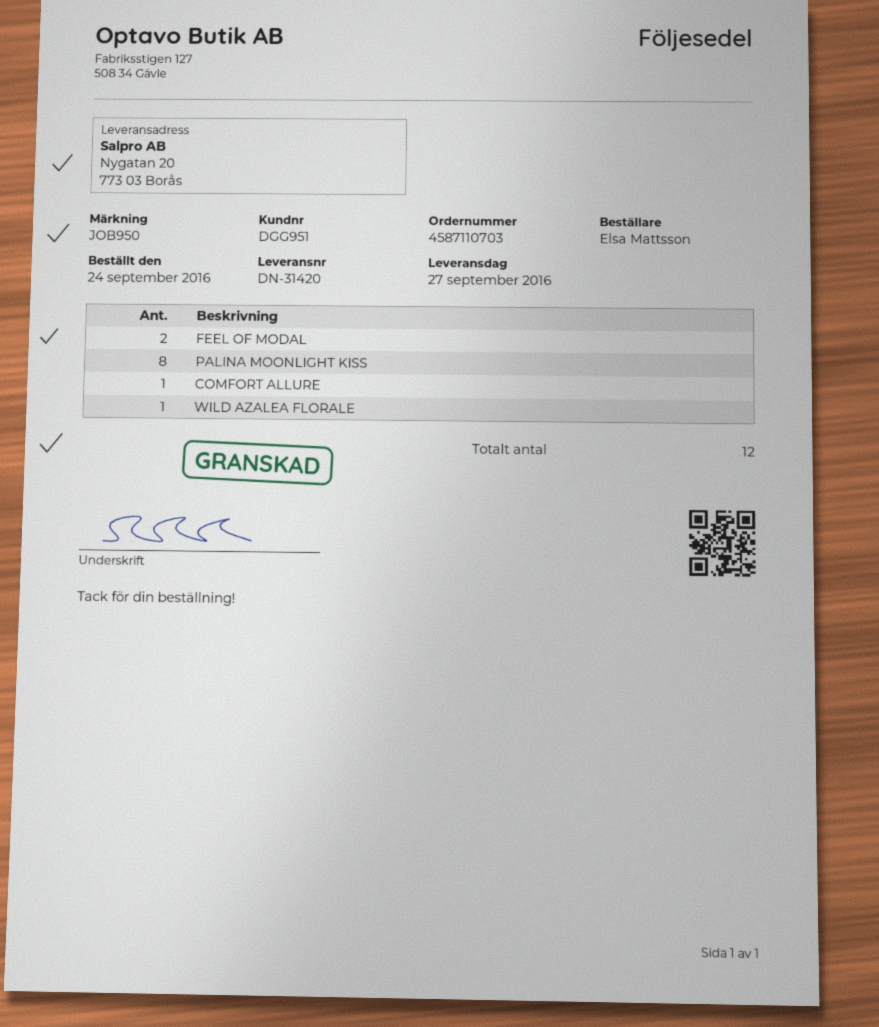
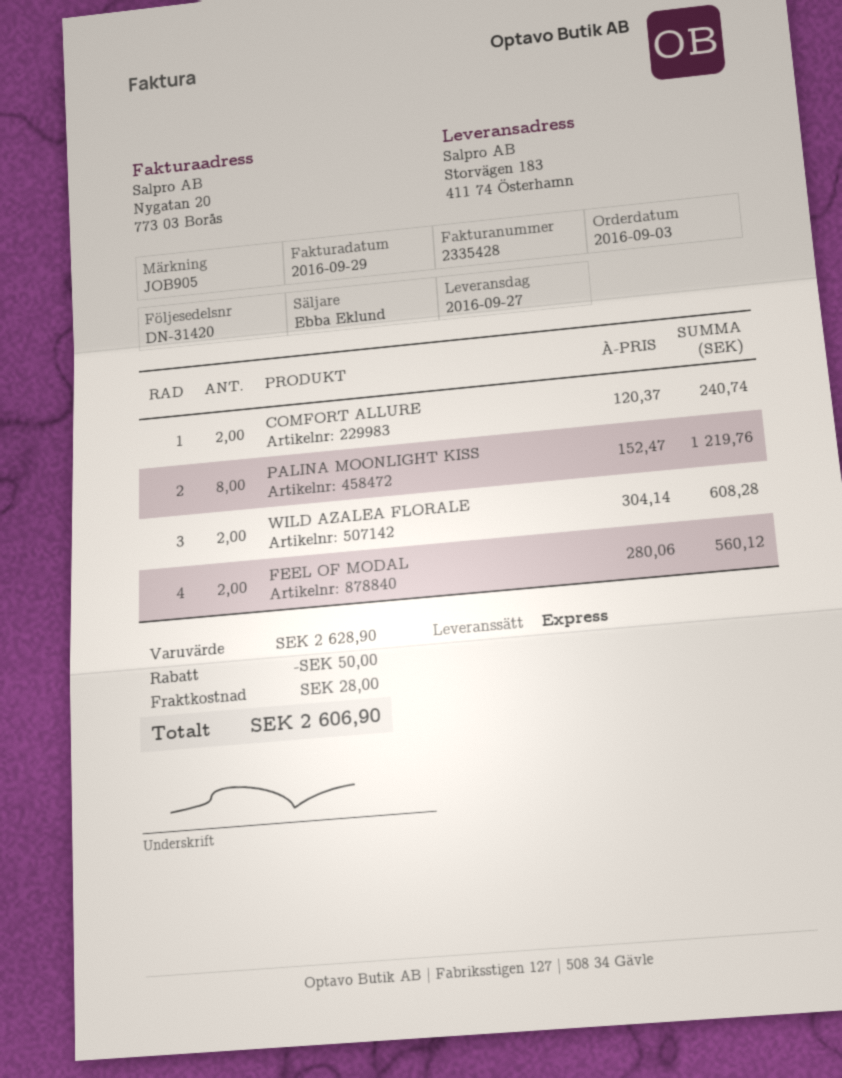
order date: 2016-09-24 -> 2016-09-03
reference: JOB950 -> JOB905
ship to: Nygatan 20, 773 03 Borås -> Storvägen 183, 411 74 Österhamn
COMFORT ALLURE: 1 -> 2
WILD AZALEA FLORALE: 1 -> 2

